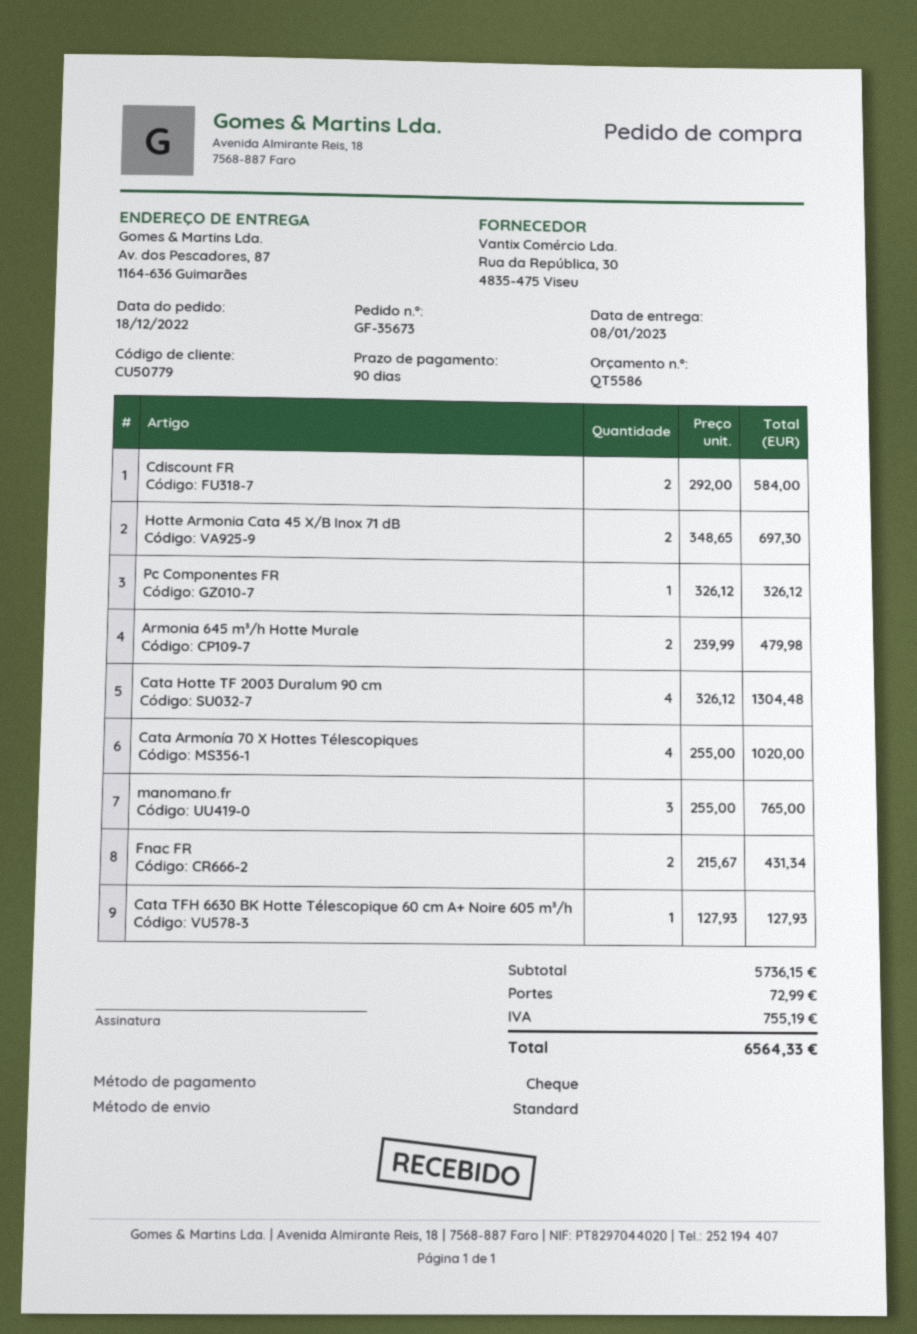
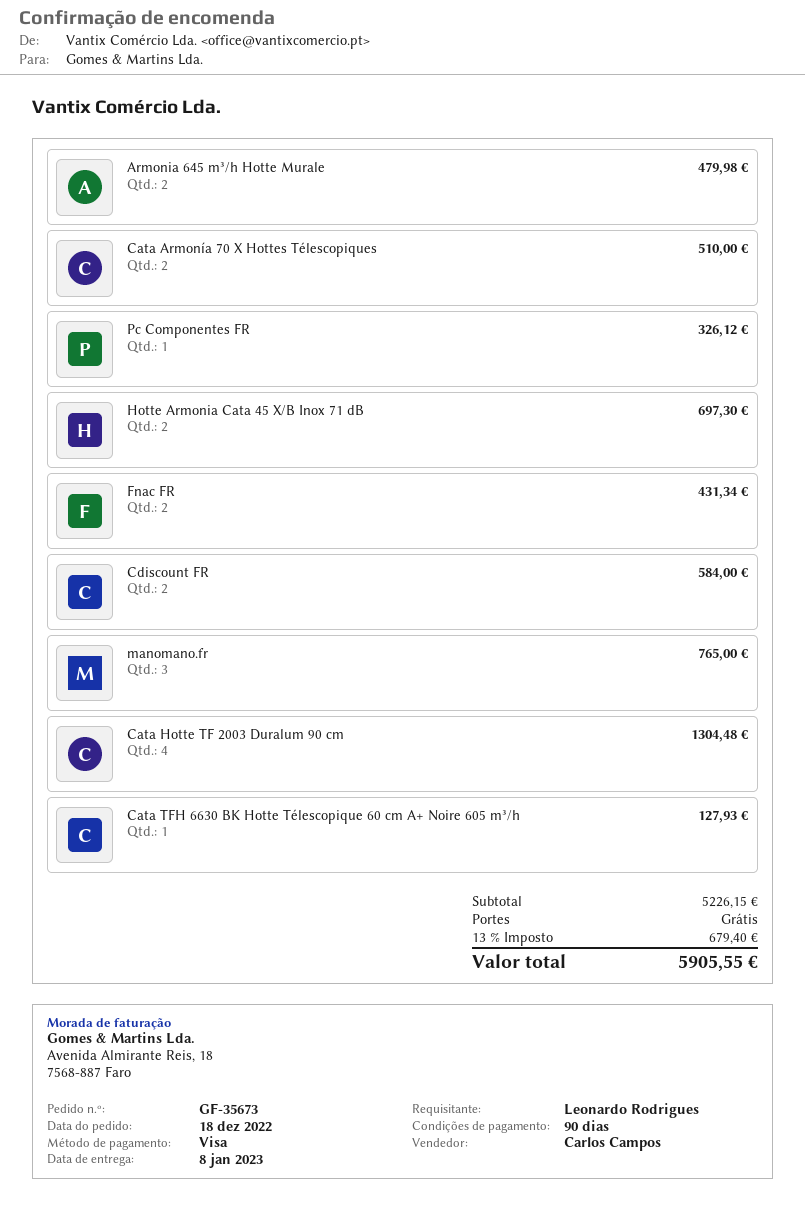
payment method: cheque -> Visa
Cata Armonía 70 X Hottes Télescopiques: 4 for 1020.00 -> 2 for 510.00
subtotal: 5736.15 -> 5226.15
shipping: 72.99 -> 0.00
tax: 755.19 -> 679.40
total: 6564.33 -> 5905.55

